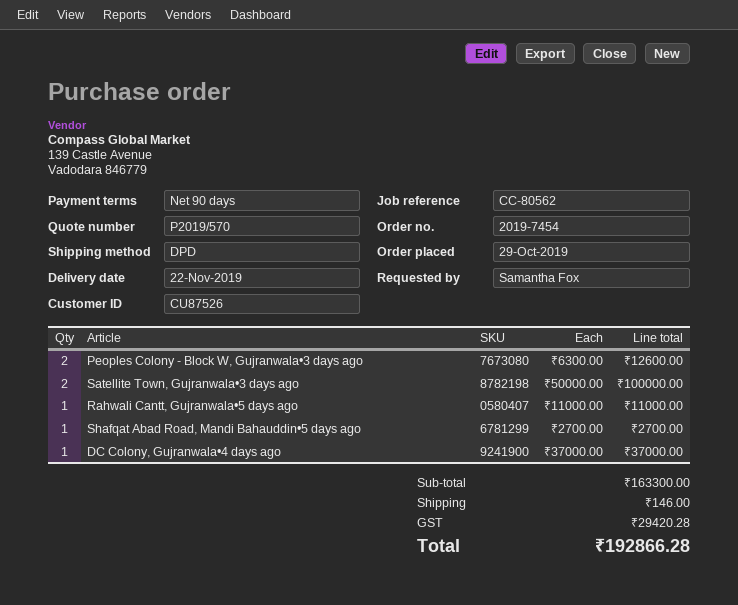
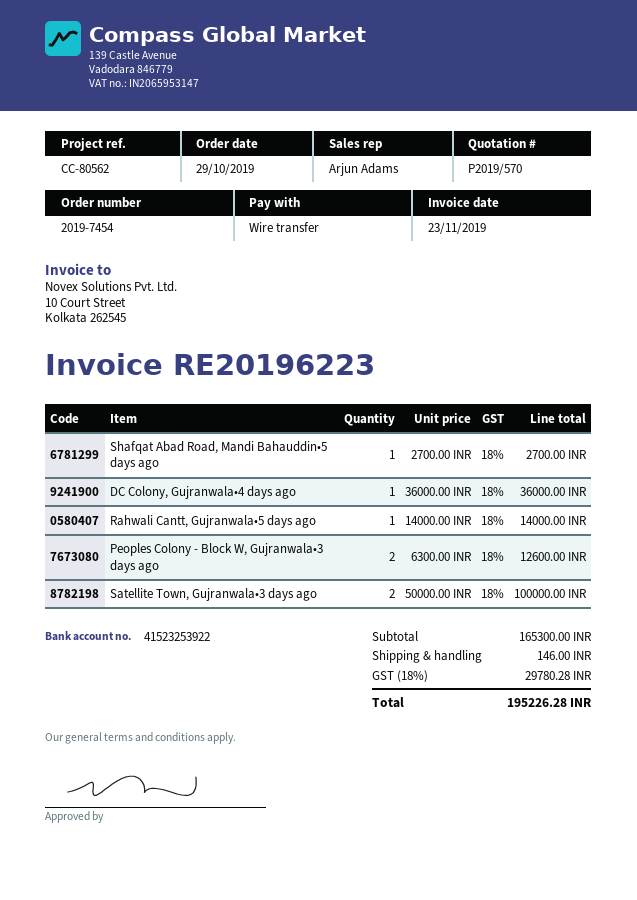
Rahwali Cantt, Gujranwala•5 days ago: 1 x 11000.00 = 11000.00 -> 1 x 14000.00 = 14000.00
DC Colony, Gujranwala•4 days ago: 1 x 37000.00 = 37000.00 -> 1 x 36000.00 = 36000.00
subtotal: 163300.00 -> 165300.00
tax: 29420.28 -> 29780.28
total: 192866.28 -> 195226.28

